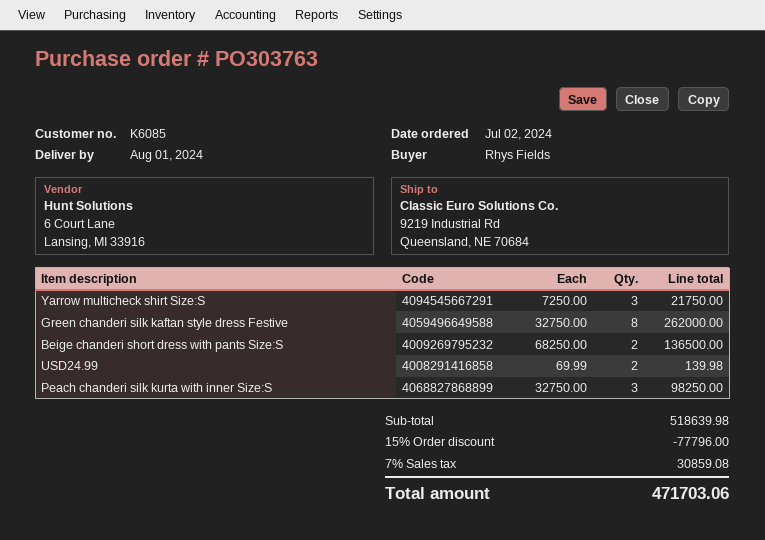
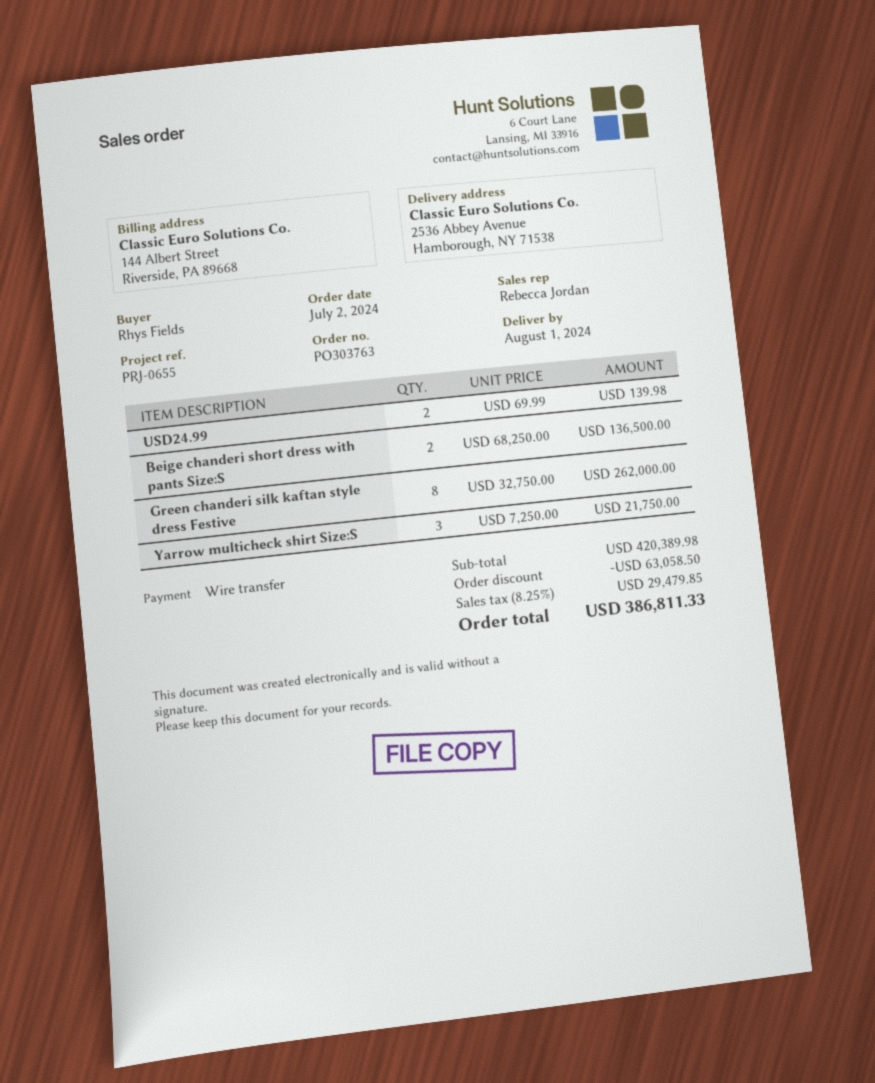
ship to: 9219 Industrial Rd, Queensland, NE 70684 -> 2536 Abbey Avenue, Hamborough, NY 71538
Peach chanderi silk kurta with inner Size:S: 3 x 32750.00 = 98250.00 -> none
subtotal: 518639.98 -> 420389.98
discount: 77796.00 -> 63058.50
tax: 7% = 30859.08 -> 8.25% = 29479.85
total: 471703.06 -> 386811.33

